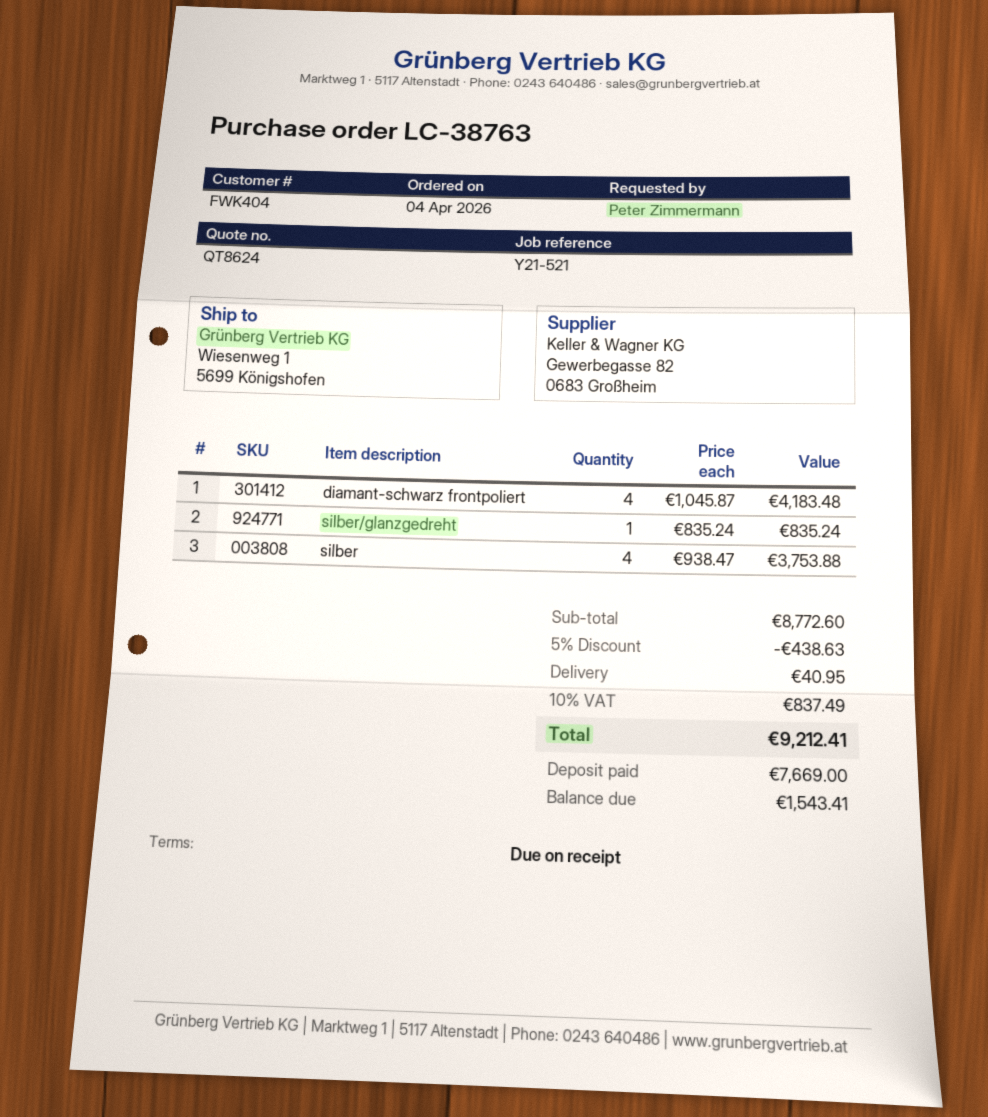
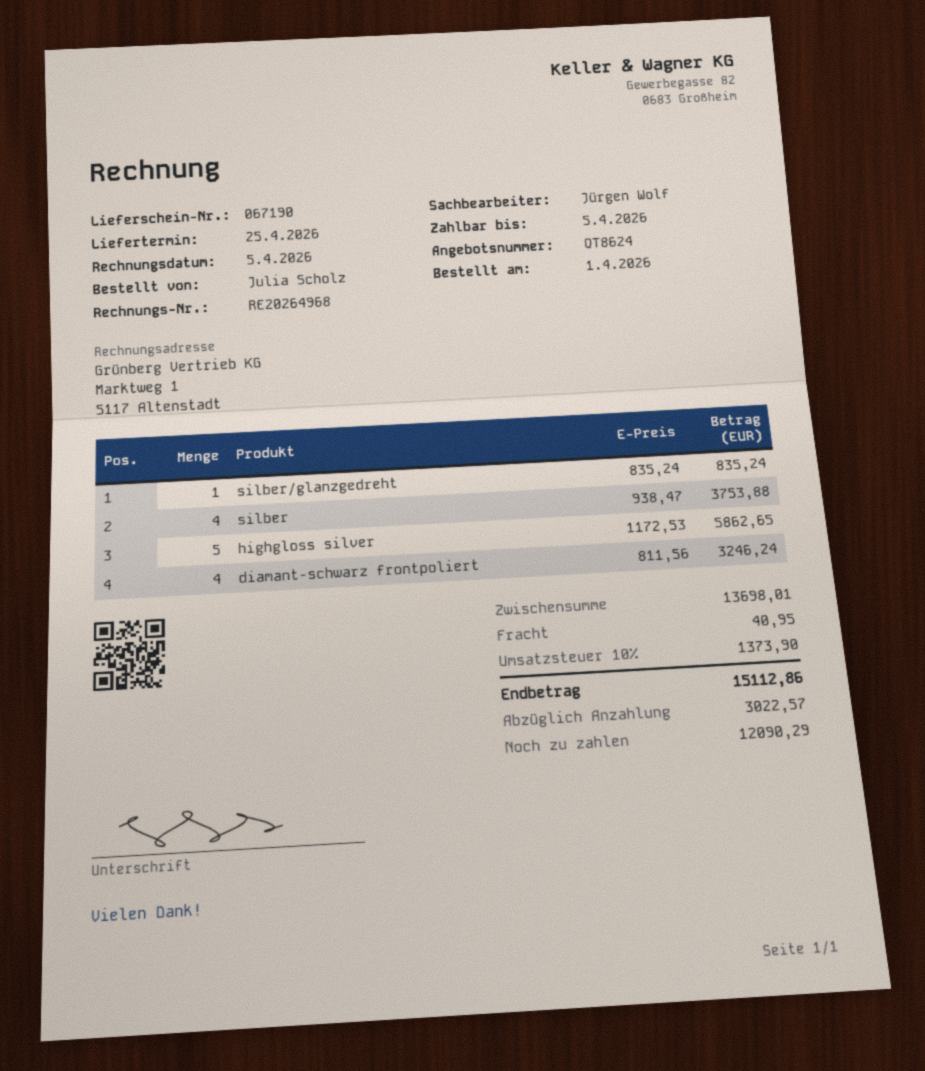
order date: 2026-04-04 -> 2026-04-01
ordered by: Peter Zimmermann -> Julia Scholz
diamant-schwarz frontpoliert: 4 x 1045.87 = 4183.48 -> 4 x 811.56 = 3246.24
highgloss silver: none -> 5 x 1172.53 = 5862.65
subtotal: 8772.60 -> 13698.01
discount: 5% = 438.63 -> none
tax: 10% = 837.49 -> 10% = 1373.90
total: 9212.41 -> 15112.86
deposit: 7669.00 -> 3022.57
balance: 1543.41 -> 12090.29

